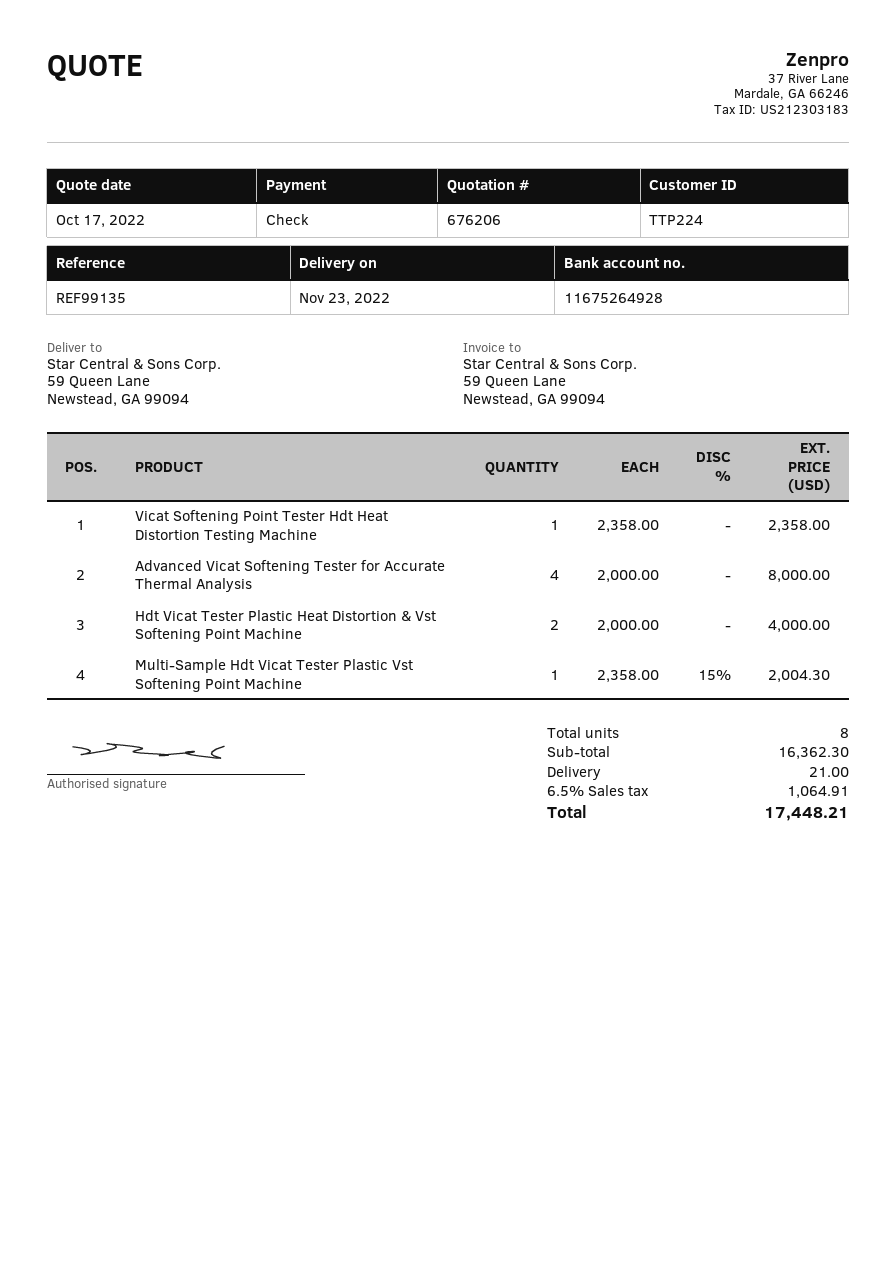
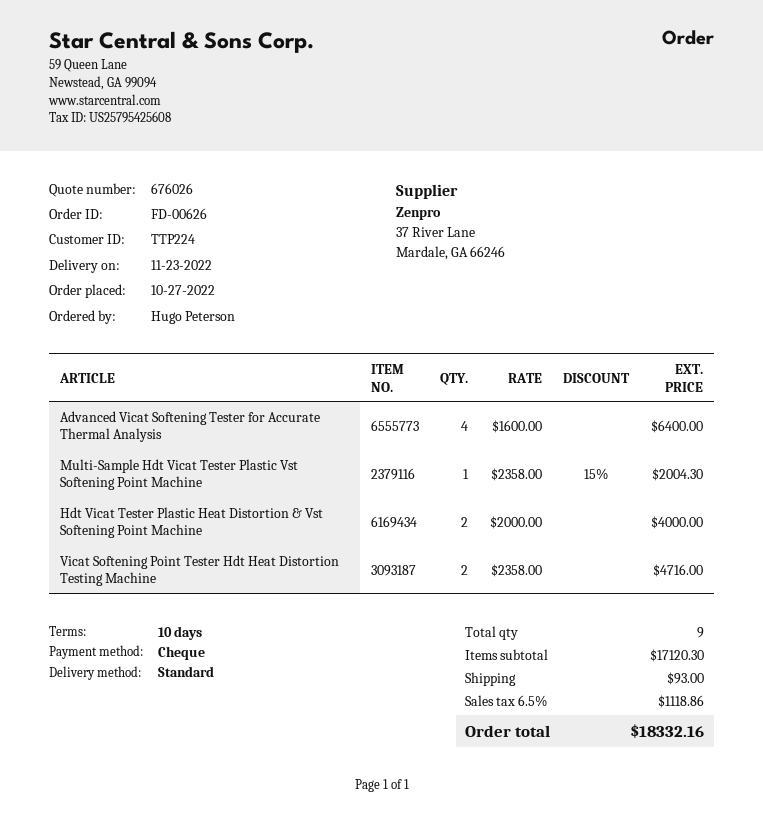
quote number: 676206 -> 676026
Vicat Softening Point Tester Hdt Heat Distortion Testing Machine: 1 x 2358.00 = 2358.00 -> 2 x 2358.00 = 4716.00
Advanced Vicat Softening Tester for Accurate Thermal Analysis: 4 x 2000.00 = 8000.00 -> 4 x 1600.00 = 6400.00
total quantity: 8 -> 9
subtotal: 16362.30 -> 17120.30
shipping: 21.00 -> 93.00
tax: 6.5% = 1064.91 -> 6.5% = 1118.86
total: 17448.21 -> 18332.16

